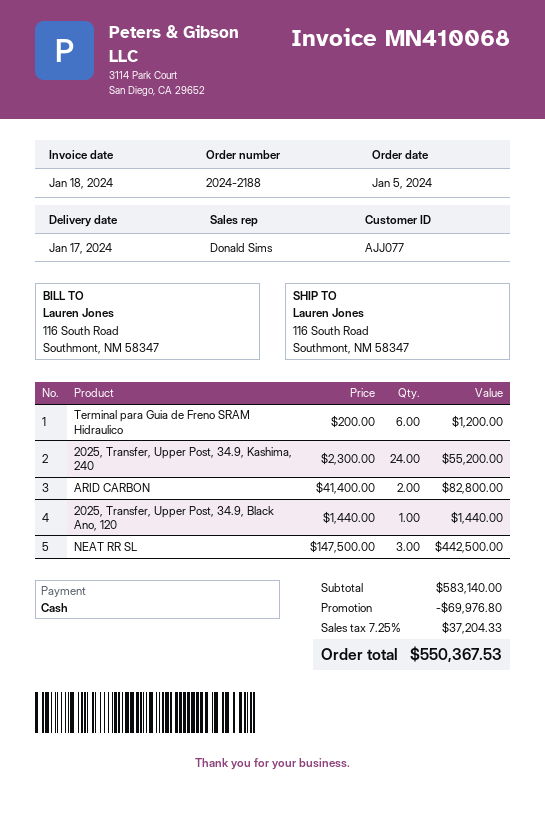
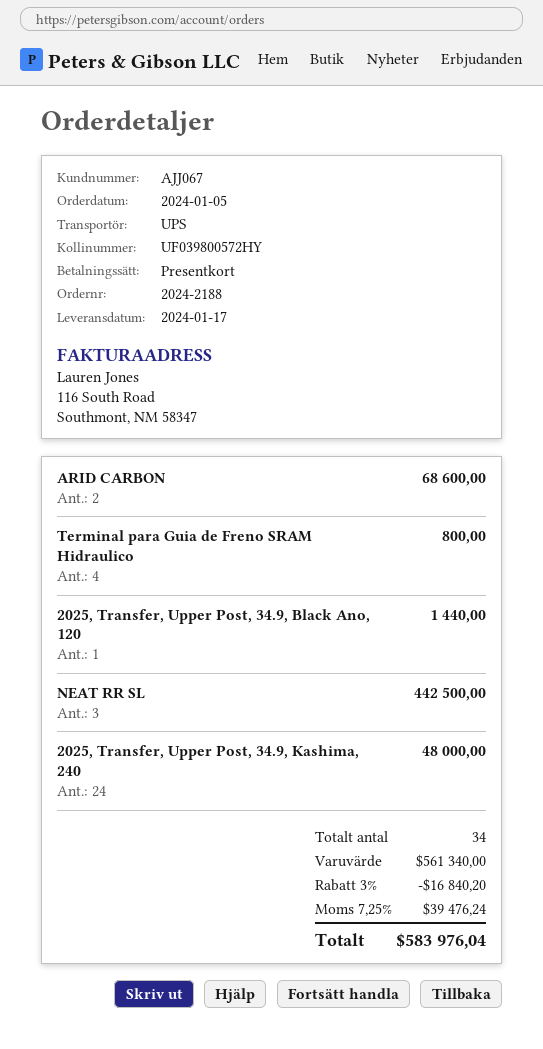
customer number: AJJ077 -> AJJ067
payment method: cash -> gift card
Terminal para Guia de Freno SRAM Hidraulico: 6 for 1200.00 -> 4 for 800.00
2025, Transfer, Upper Post, 34.9, Kashima, 240: 24 for 55200.00 -> 24 for 48000.00
ARID CARBON: 2 for 82800.00 -> 2 for 68600.00
subtotal: 583140.00 -> 561340.00
discount: 69976.80 -> 16840.20
tax: 7.25% = 37204.33 -> 7.25% = 39476.24
total: 550367.53 -> 583976.04

